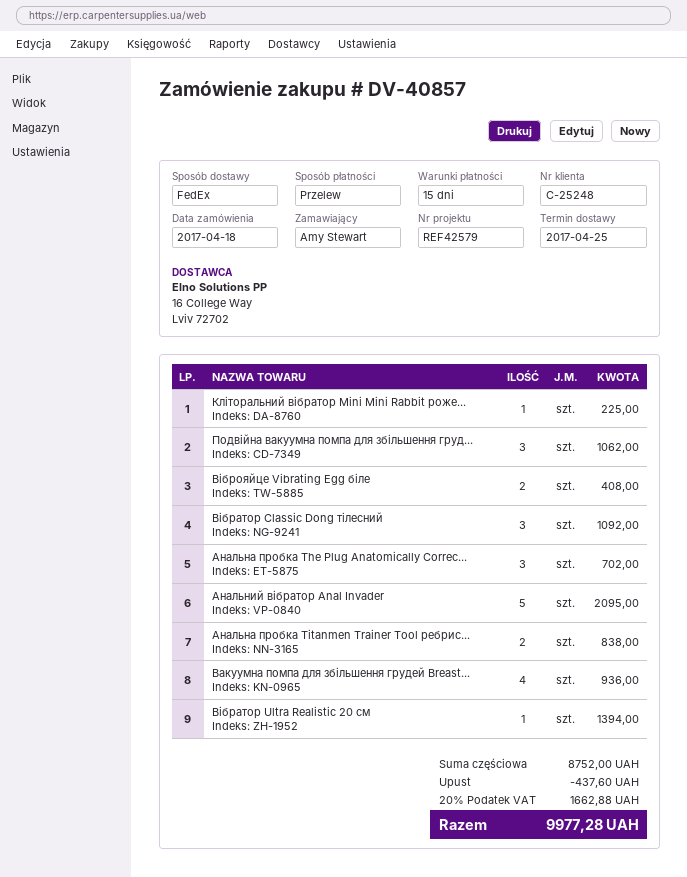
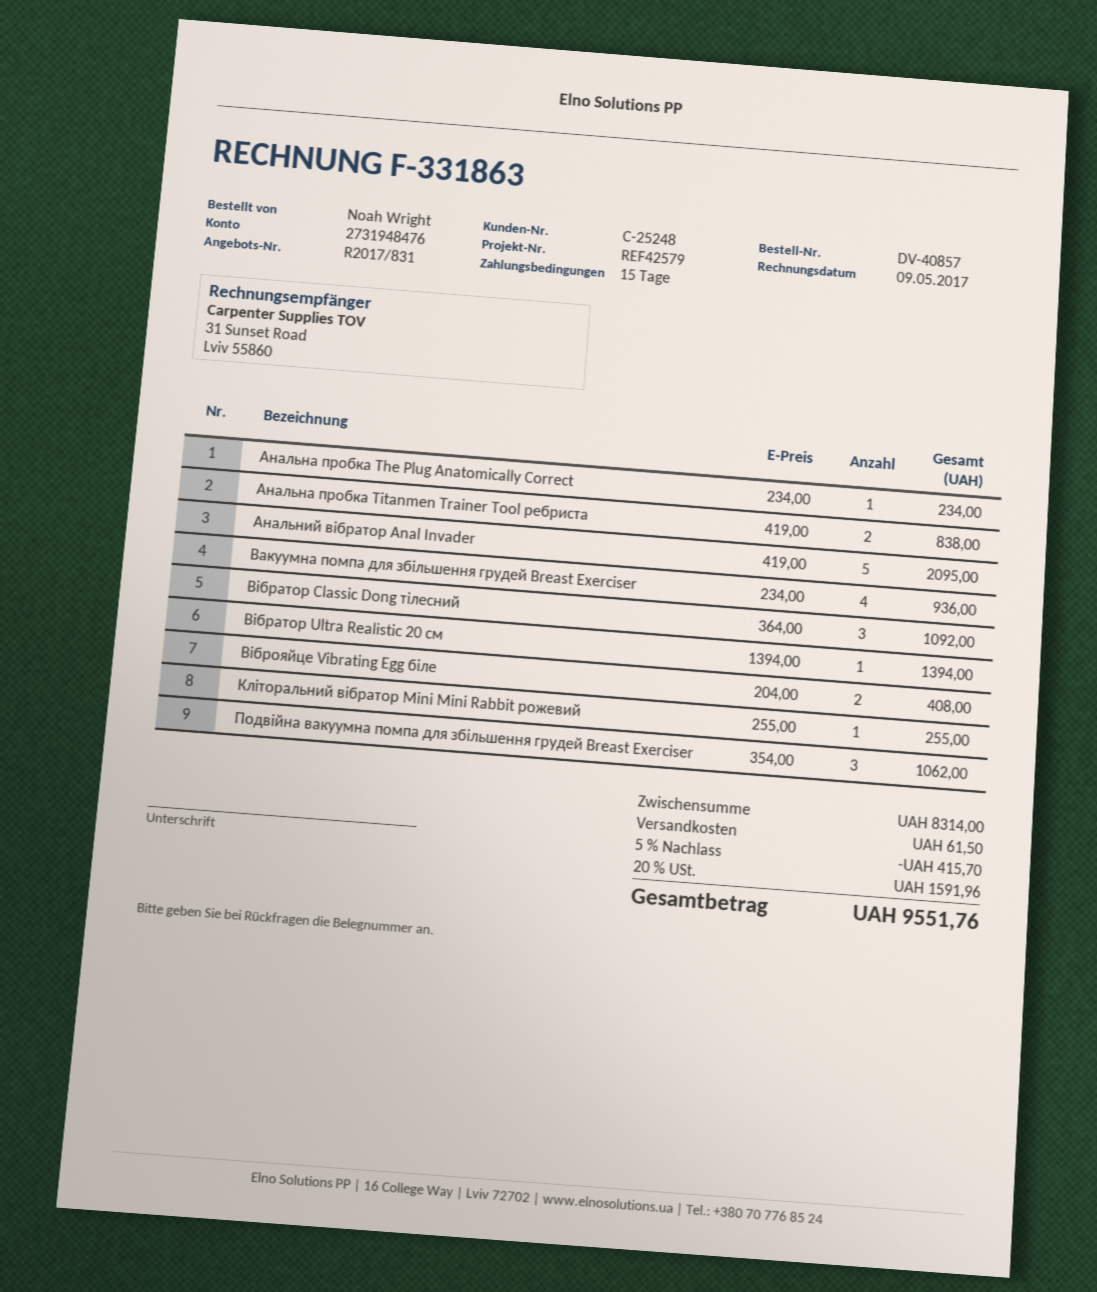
ordered by: Amy Stewart -> Noah Wright
Кліторальний вібратор Mini Mini Rabbit роже...: 1 for 225.00 -> 1 for 255.00
Анальна пробка The Plug Anatomically Correc...: 3 for 702.00 -> 1 for 234.00
subtotal: 8752.00 -> 8314.00
discount: 437.60 -> 415.70
shipping: none -> 61.50
tax: 20% = 1662.88 -> 20% = 1591.96
total: 9977.28 -> 9551.76

